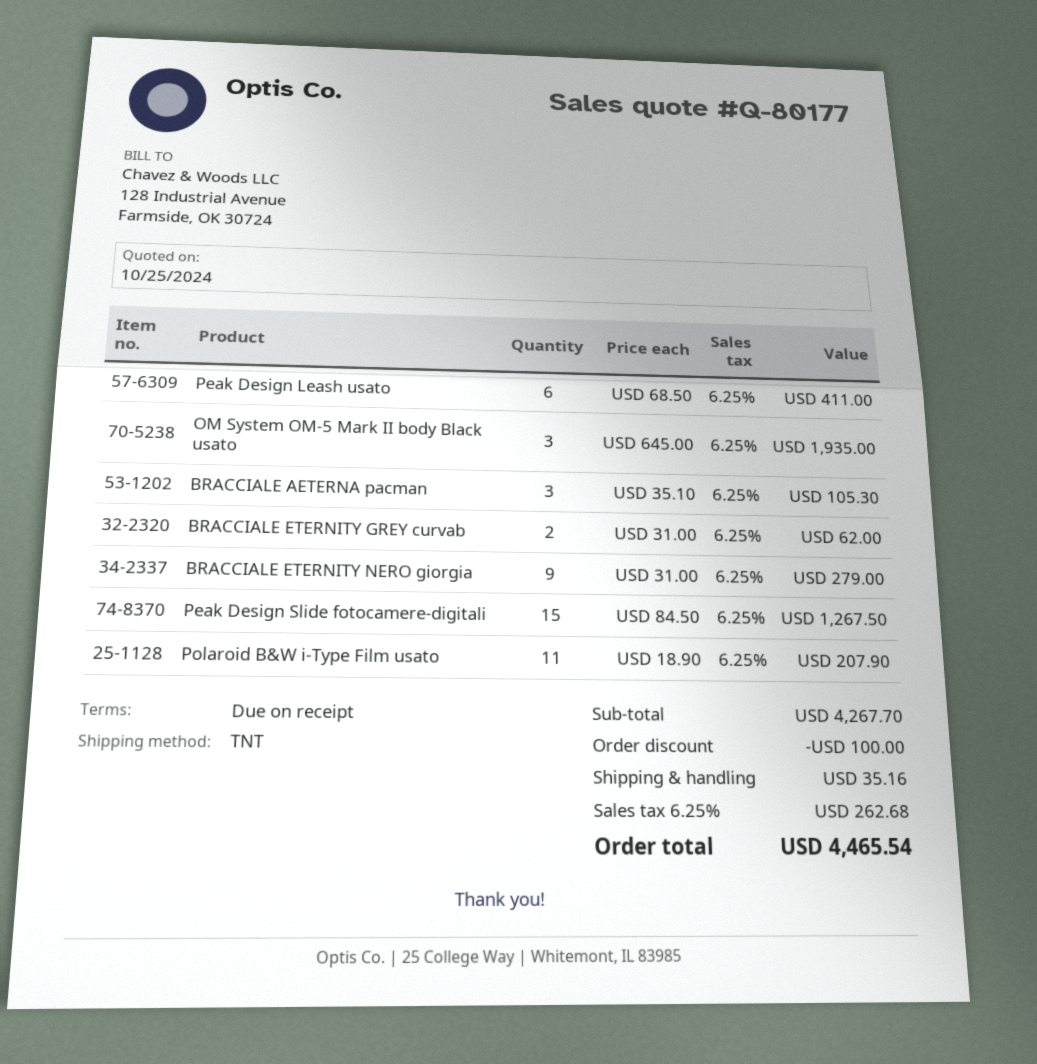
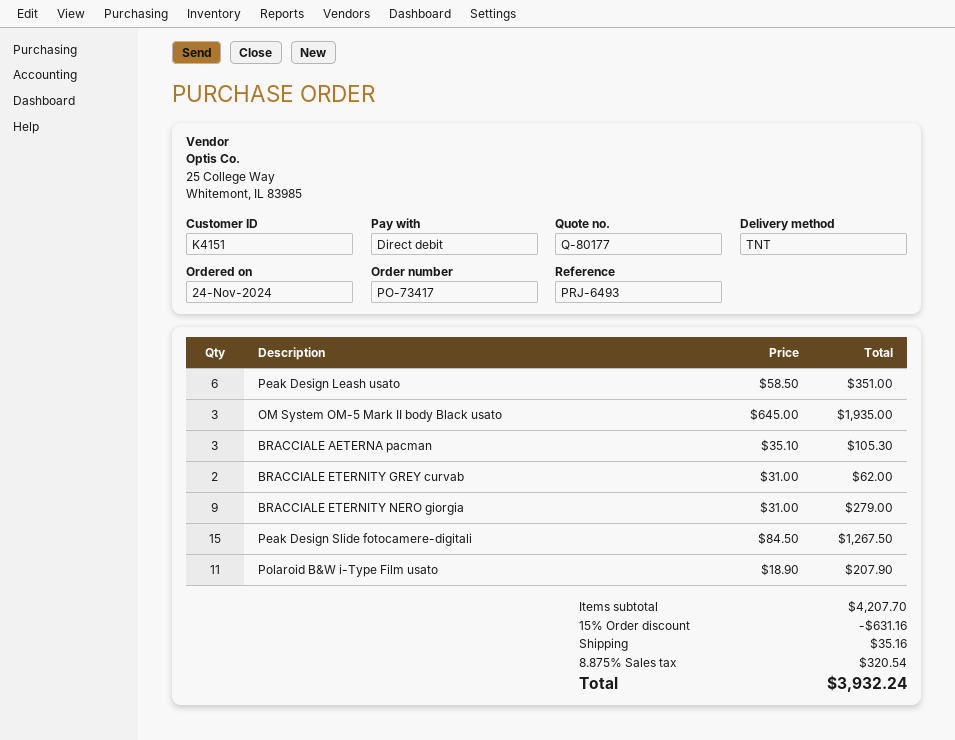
Peak Design Leash usato: 6 x 68.50 = 411.00 -> 6 x 58.50 = 351.00
subtotal: 4267.70 -> 4207.70
discount: 100.00 -> 631.16
tax: 6.25% = 262.68 -> 8.875% = 320.54
total: 4465.54 -> 3932.24

